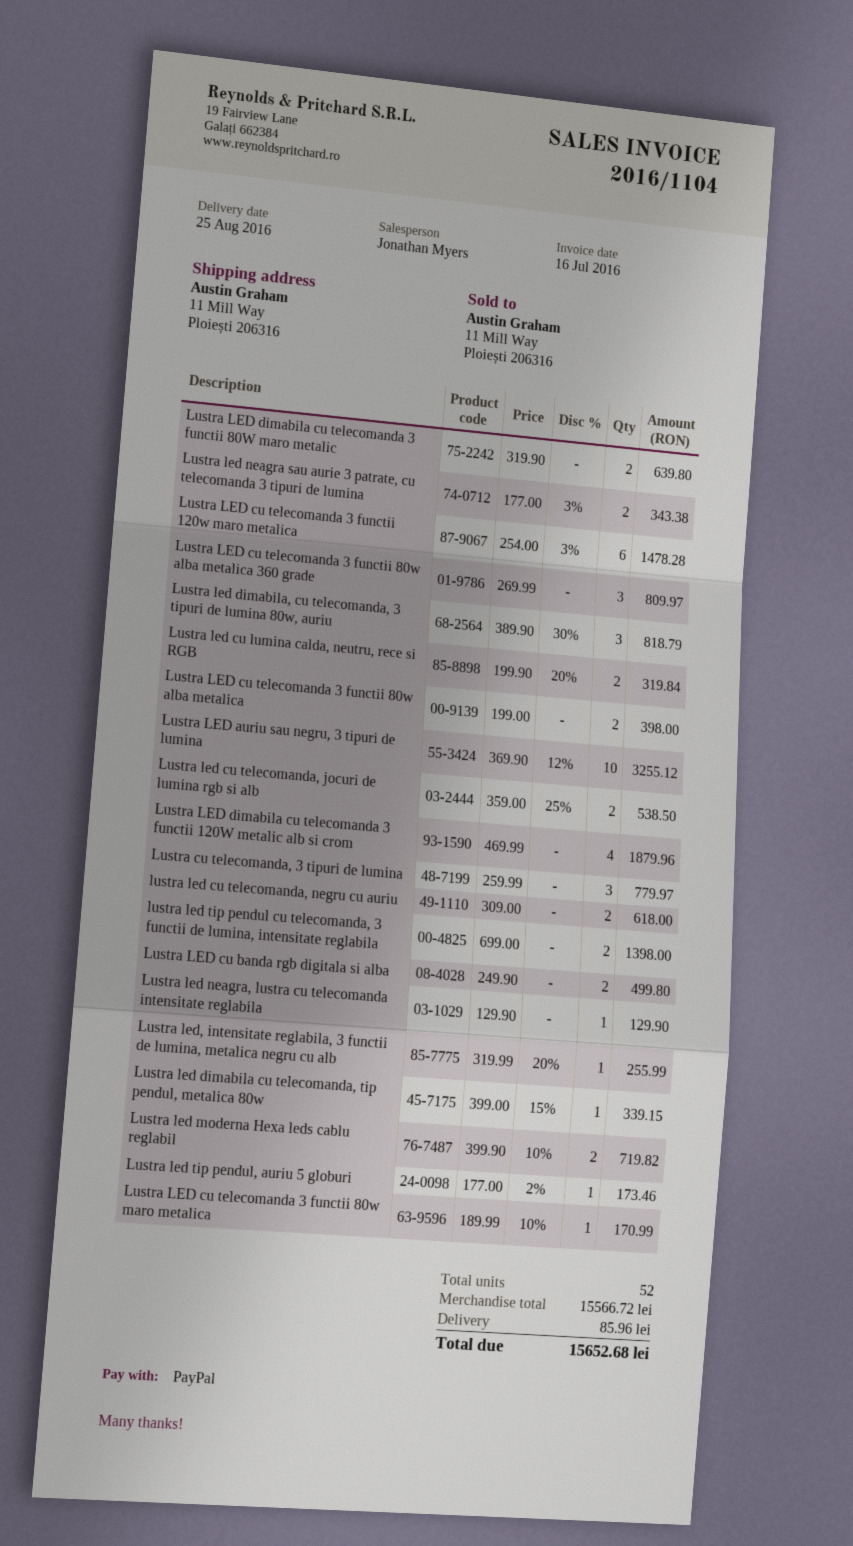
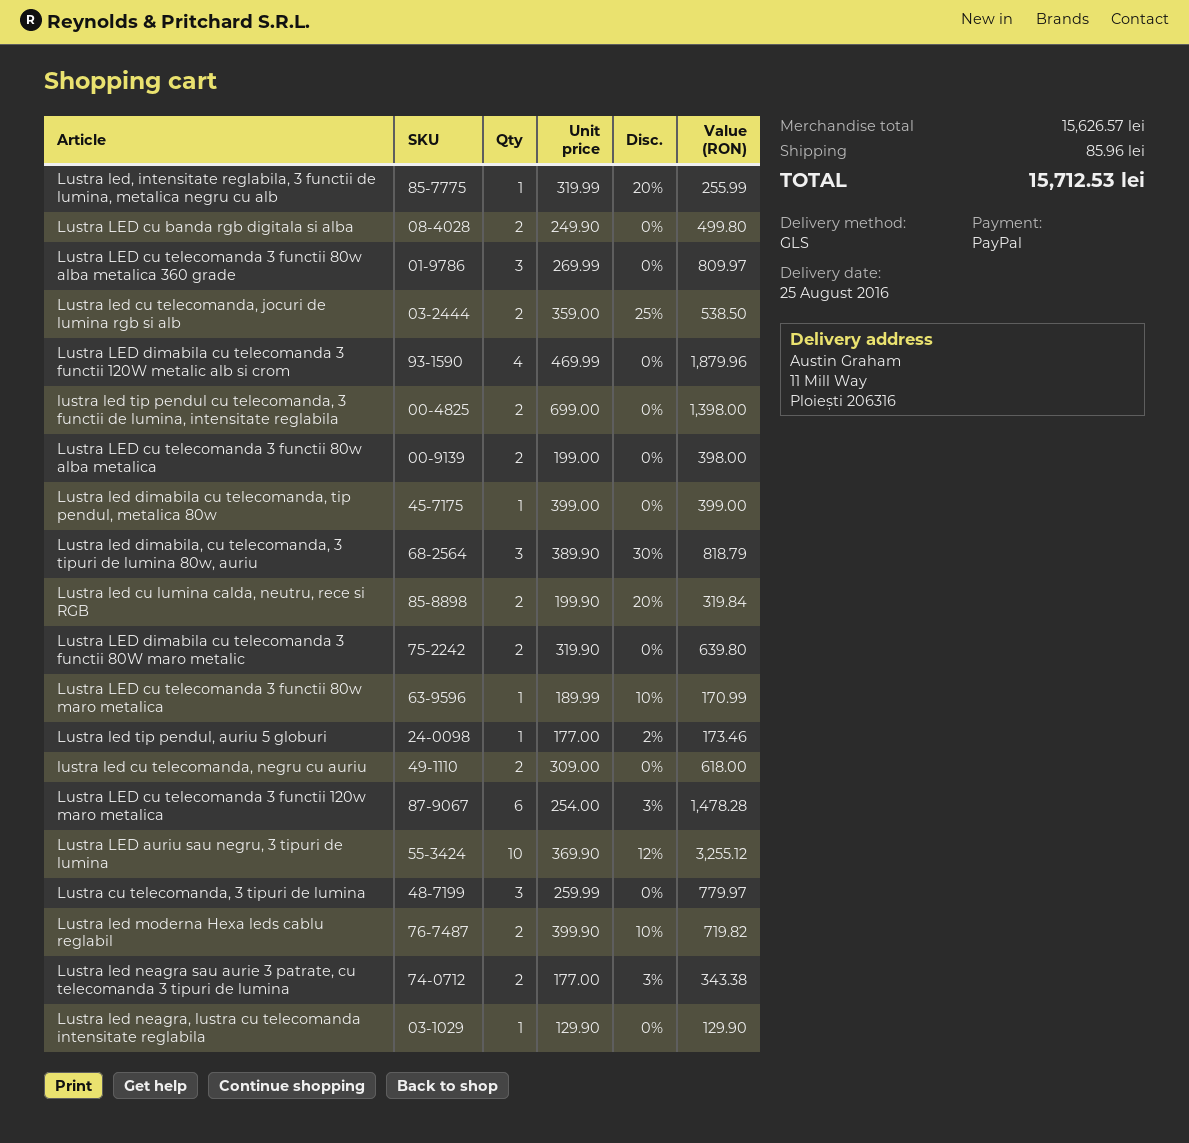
Lustra led dimabila cu telecomanda, tip pendul, metalica 80w: 1 x 399.00 - 15% = 339.15 -> 1 x 399.00 = 399.00
subtotal: 15566.72 -> 15626.57
total: 15652.68 -> 15712.53

